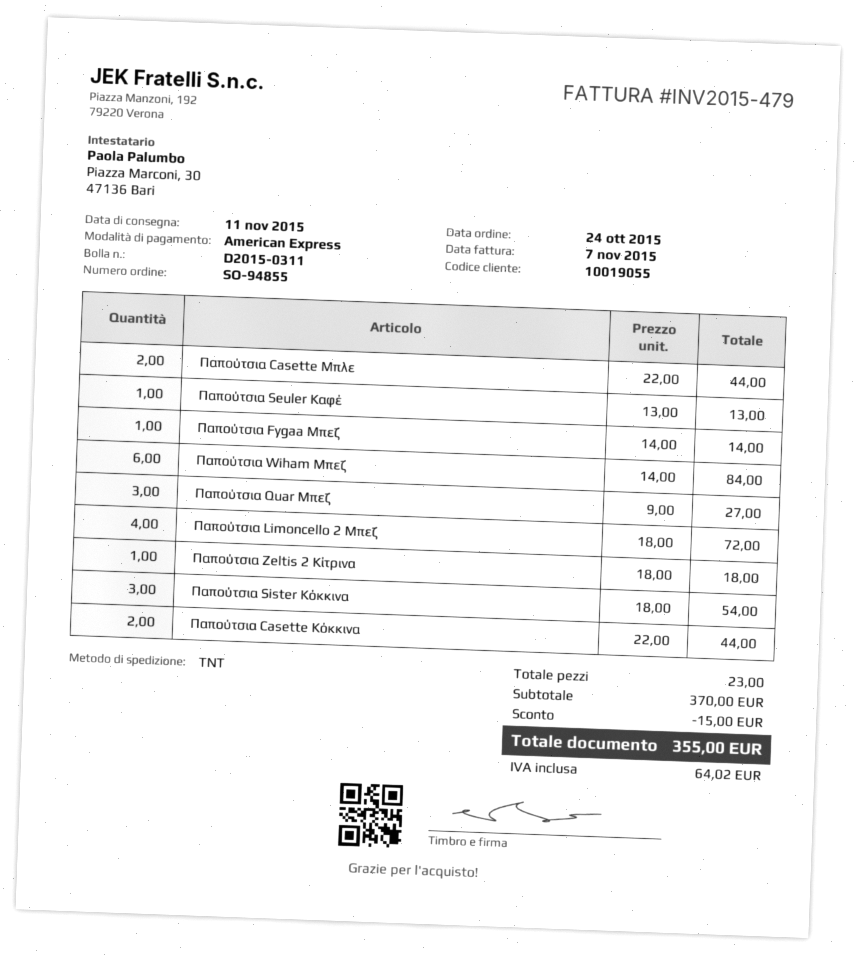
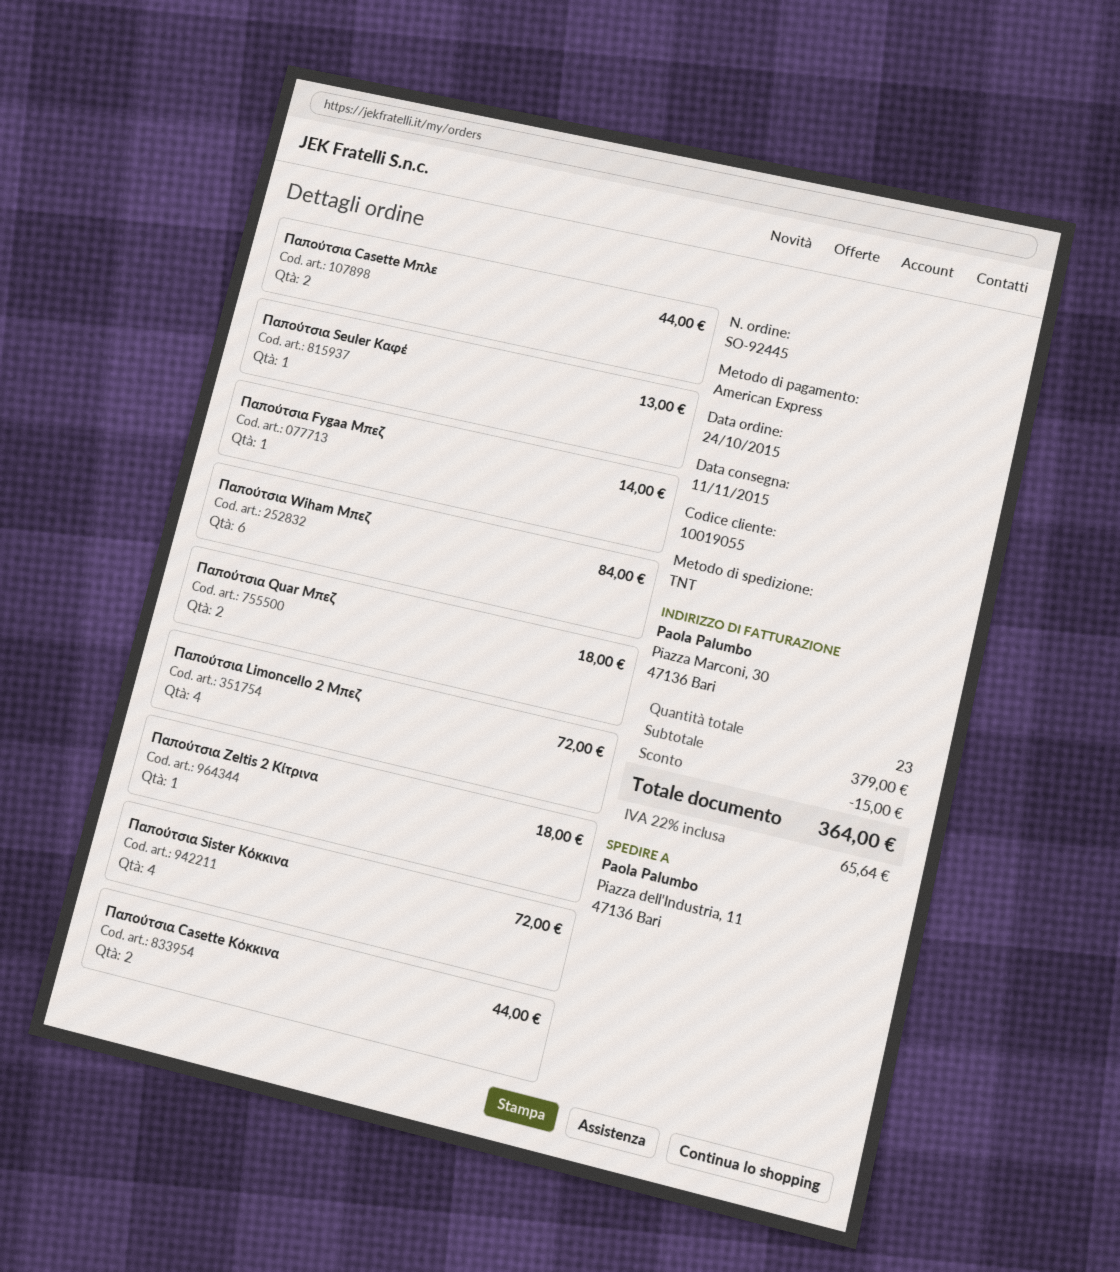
order number: SO-94855 -> SO-92445
Παπούτσια Quar Μπεζ: 3 for 27.00 -> 2 for 18.00
Παπούτσια Sister Κόκκινα: 3 for 54.00 -> 4 for 72.00
subtotal: 370.00 -> 379.00
tax: 64.02 -> 65.64
total: 355.00 -> 364.00

